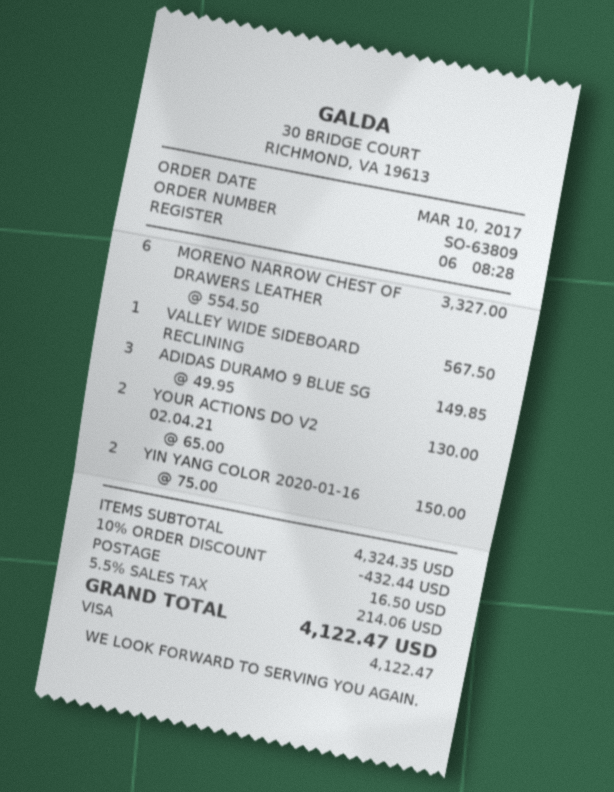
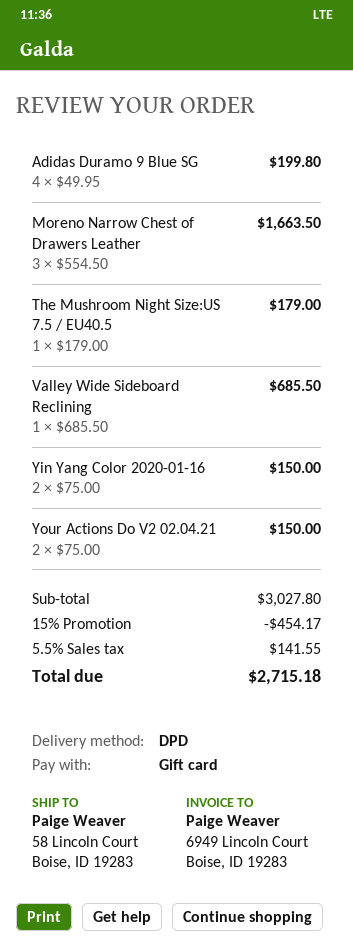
payment method: Visa -> gift card
MORENO NARROW CHEST OF DRAWERS LEATHER: 6 x 554.50 = 3327.00 -> 3 x 554.50 = 1663.50
VALLEY WIDE SIDEBOARD RECLINING: 1 x 567.50 = 567.50 -> 1 x 685.50 = 685.50
ADIDAS DURAMO 9 BLUE SG: 3 x 49.95 = 149.85 -> 4 x 49.95 = 199.80
YOUR ACTIONS DO V2 02.04.21: 2 x 65.00 = 130.00 -> 2 x 75.00 = 150.00
The Mushroom Night Size:US 7.5 / EU40.5: none -> 1 x 179.00 = 179.00
subtotal: 4324.35 -> 3027.80
discount: 10% = 432.44 -> 15% = 454.17
shipping: 16.50 -> none
tax: 5.5% = 214.06 -> 5.5% = 141.55
total: 4122.47 -> 2715.18

